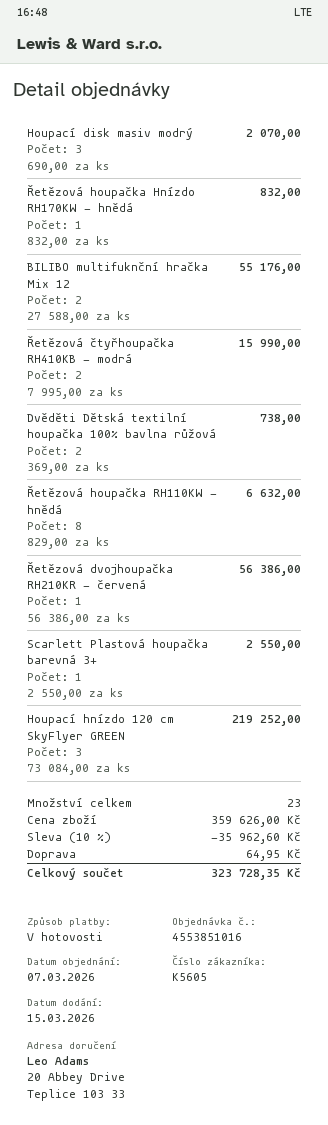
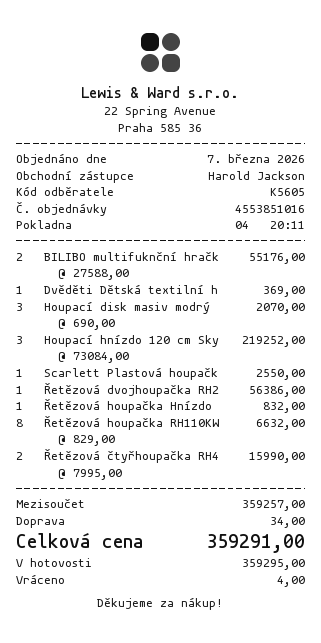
Dvěděti Dětská textilní houpačka 100% bavlna růžová: 2 x 369.00 = 738.00 -> 1 x 369.00 = 369.00
subtotal: 359626.00 -> 359257.00
discount: 10% = 35962.60 -> none
shipping: 64.95 -> 34.00
total: 323728.35 -> 359291.00

